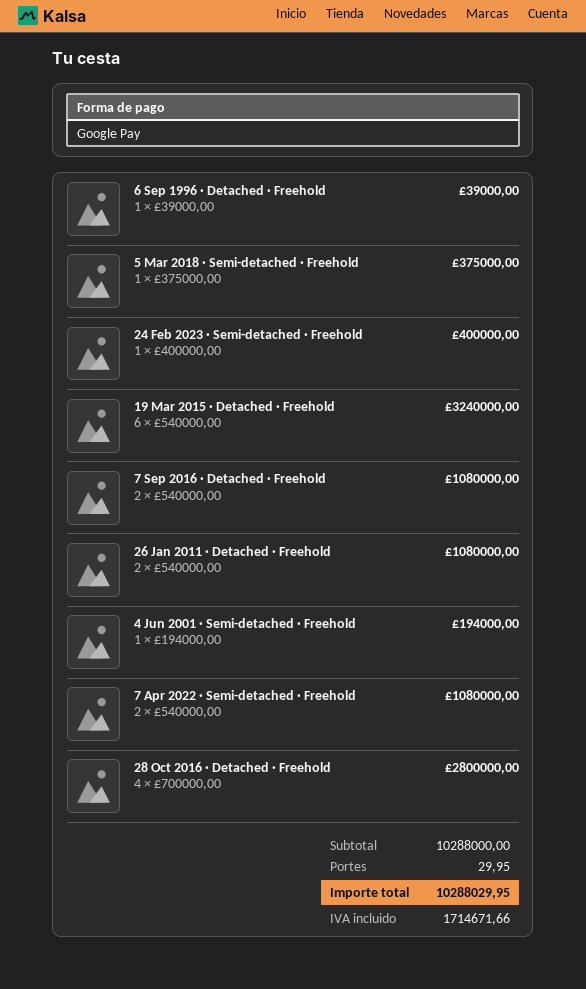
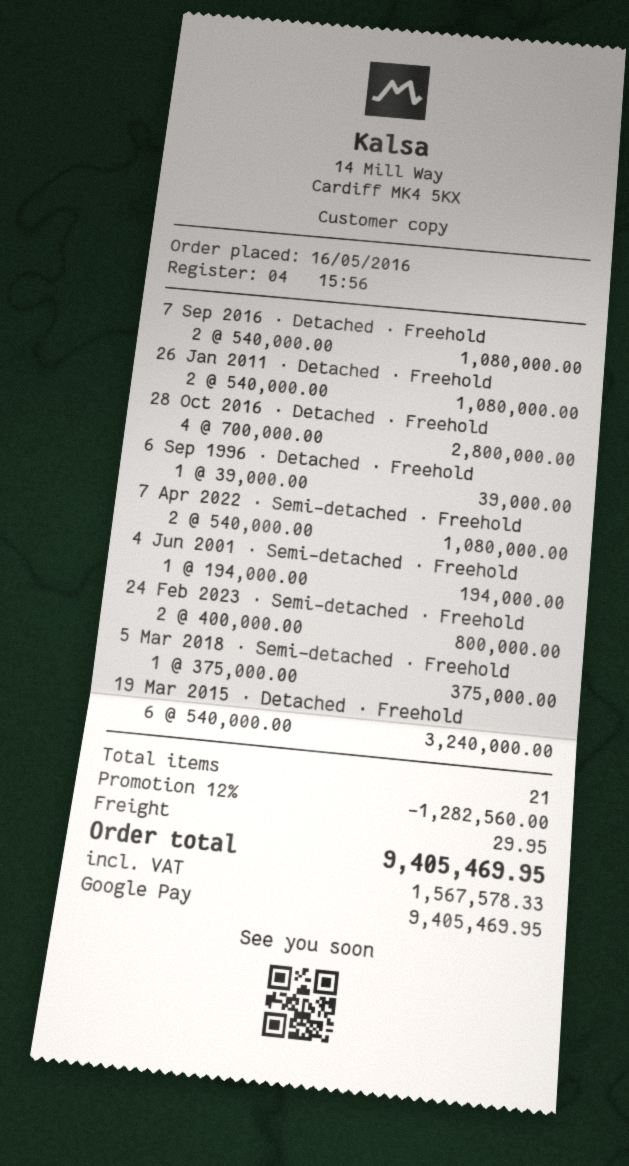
24 Feb 2023 · Semi-detached · Freehold: 1 x 400000.00 = 400000.00 -> 2 x 400000.00 = 800000.00
discount: none -> 12% = 1282560.00
tax: 1714671.66 -> 1567578.33
total: 10288029.95 -> 9405469.95

